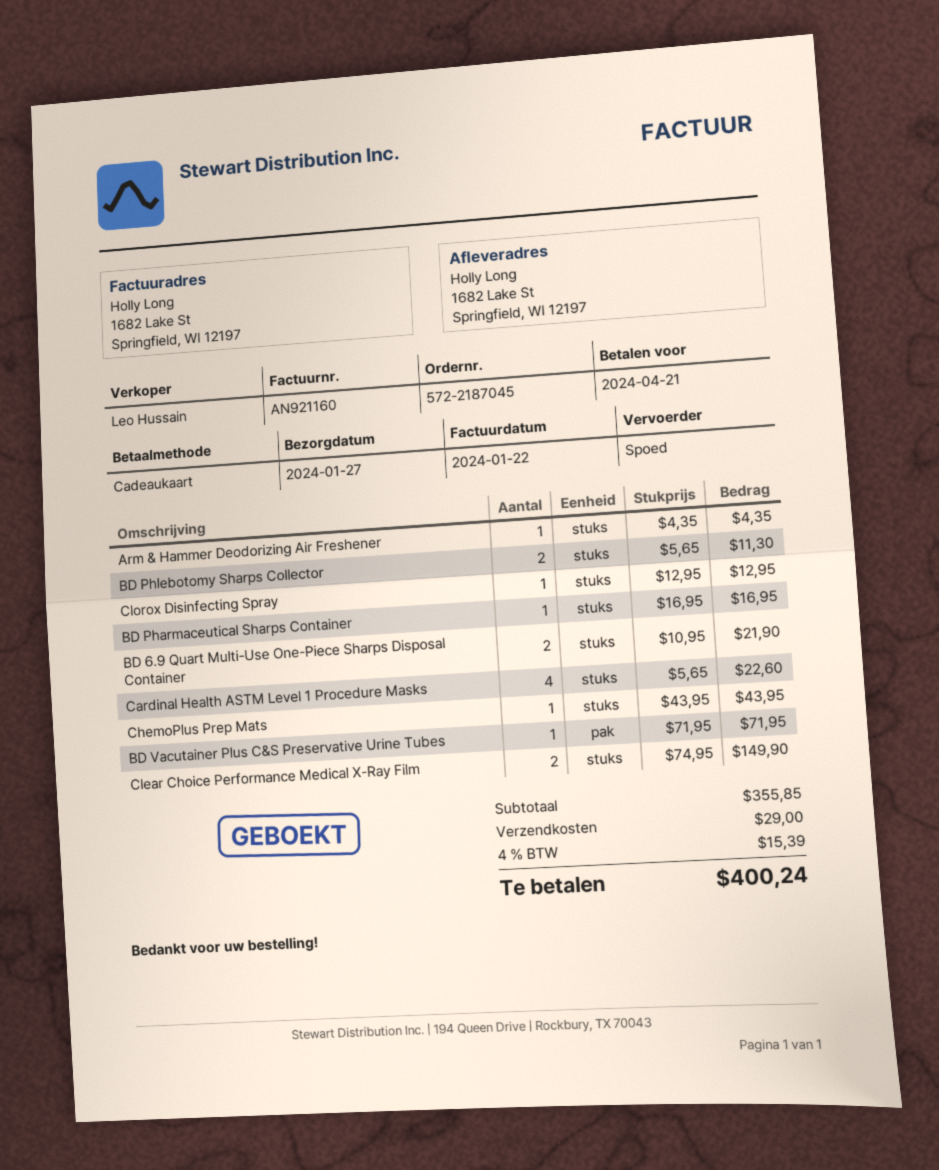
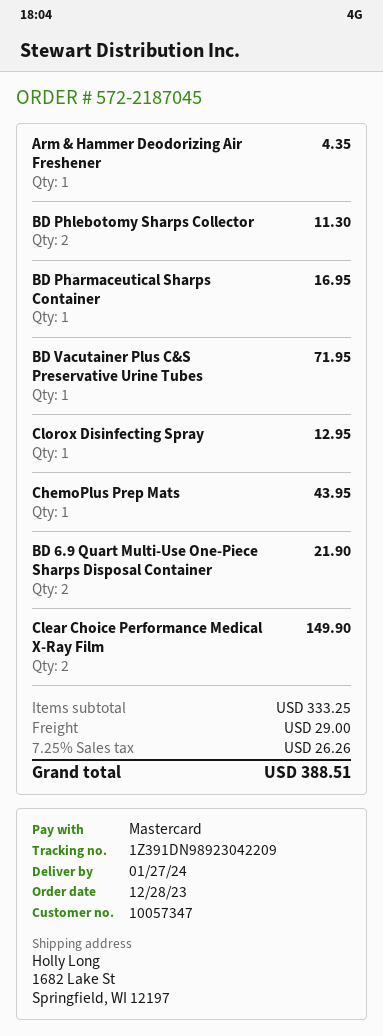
payment method: gift card -> Mastercard
Cardinal Health ASTM Level 1 Procedure Masks: 4 for 22.60 -> none
subtotal: 355.85 -> 333.25
tax: 4% = 15.39 -> 7.25% = 26.26
total: 400.24 -> 388.51

